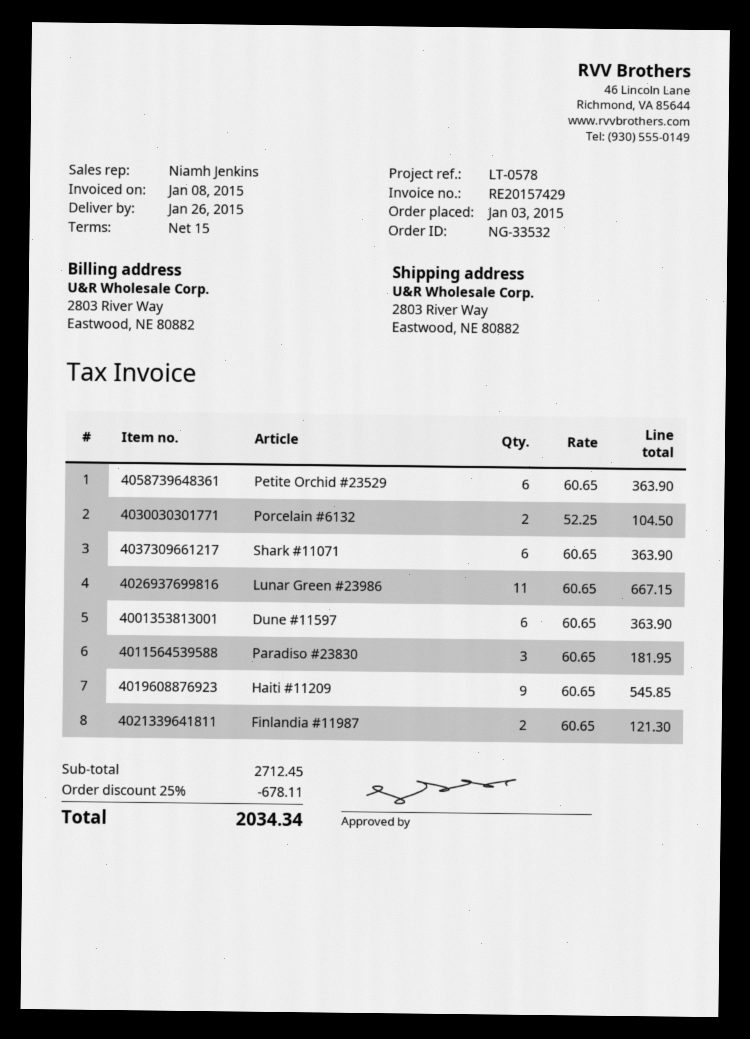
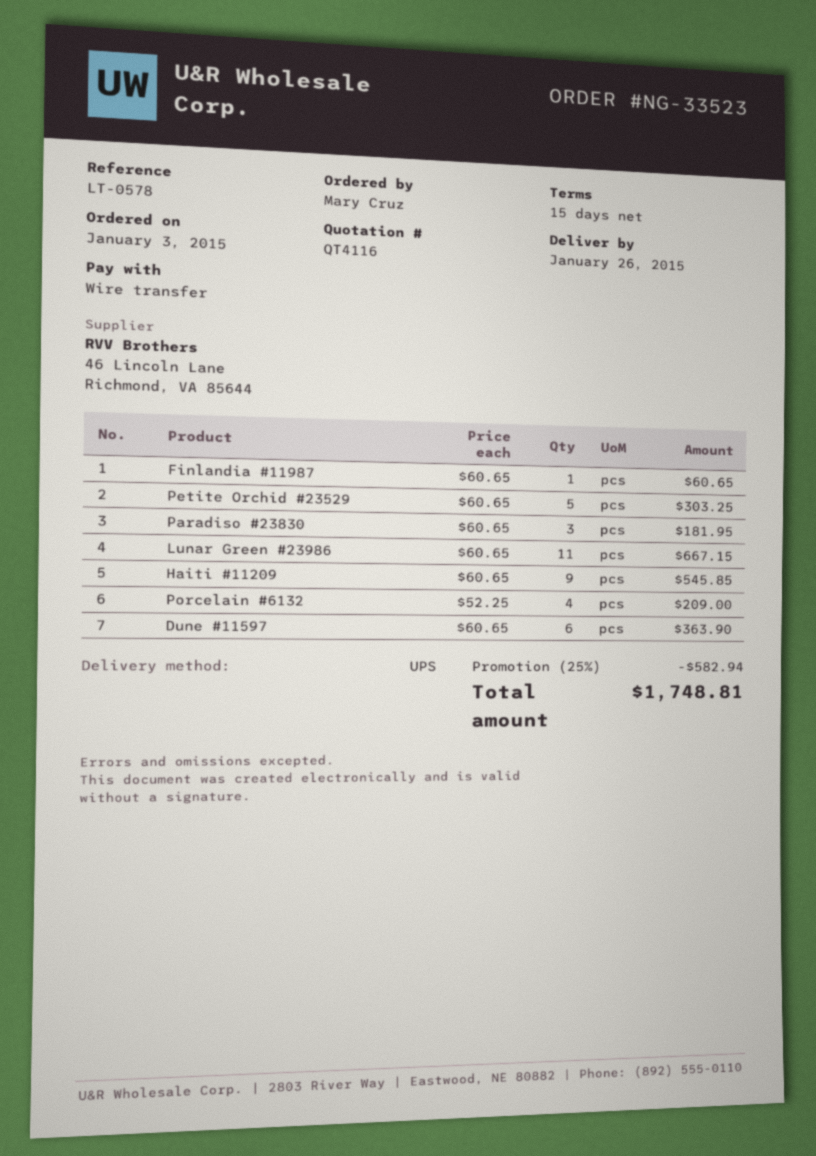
order number: NG-33532 -> NG-33523
Petite Orchid #23529: 6 x 60.65 = 363.90 -> 5 x 60.65 = 303.25
Porcelain #6132: 2 x 52.25 = 104.50 -> 4 x 52.25 = 209.00
Shark #11071: 6 x 60.65 = 363.90 -> none
Finlandia #11987: 2 x 60.65 = 121.30 -> 1 x 60.65 = 60.65
discount: 25% = 678.11 -> 25% = 582.94
total: 2034.34 -> 1748.81

